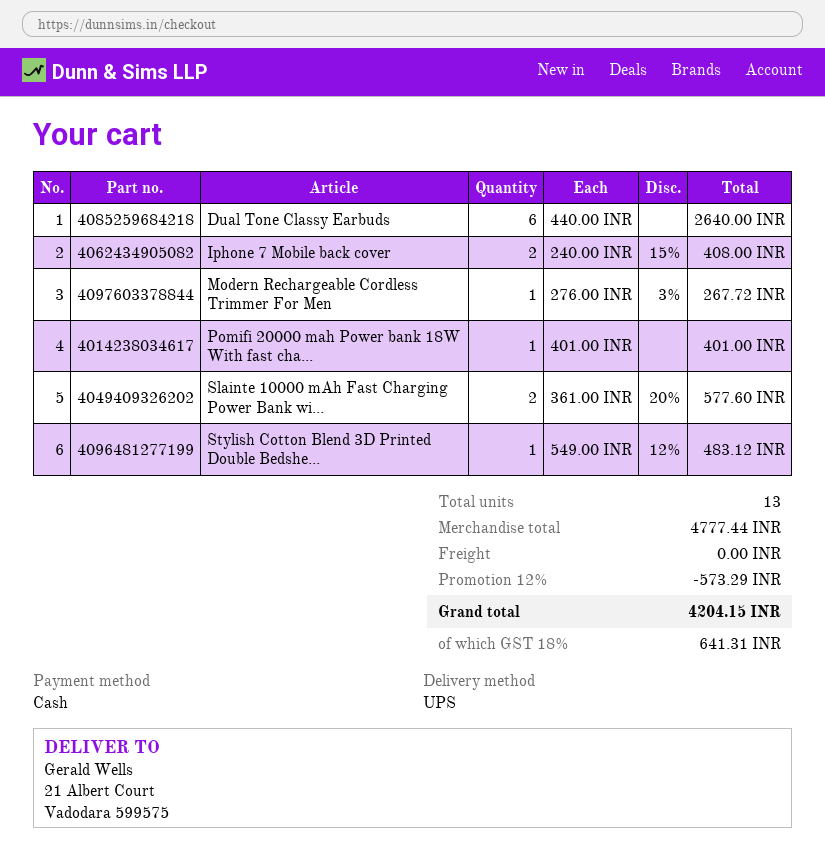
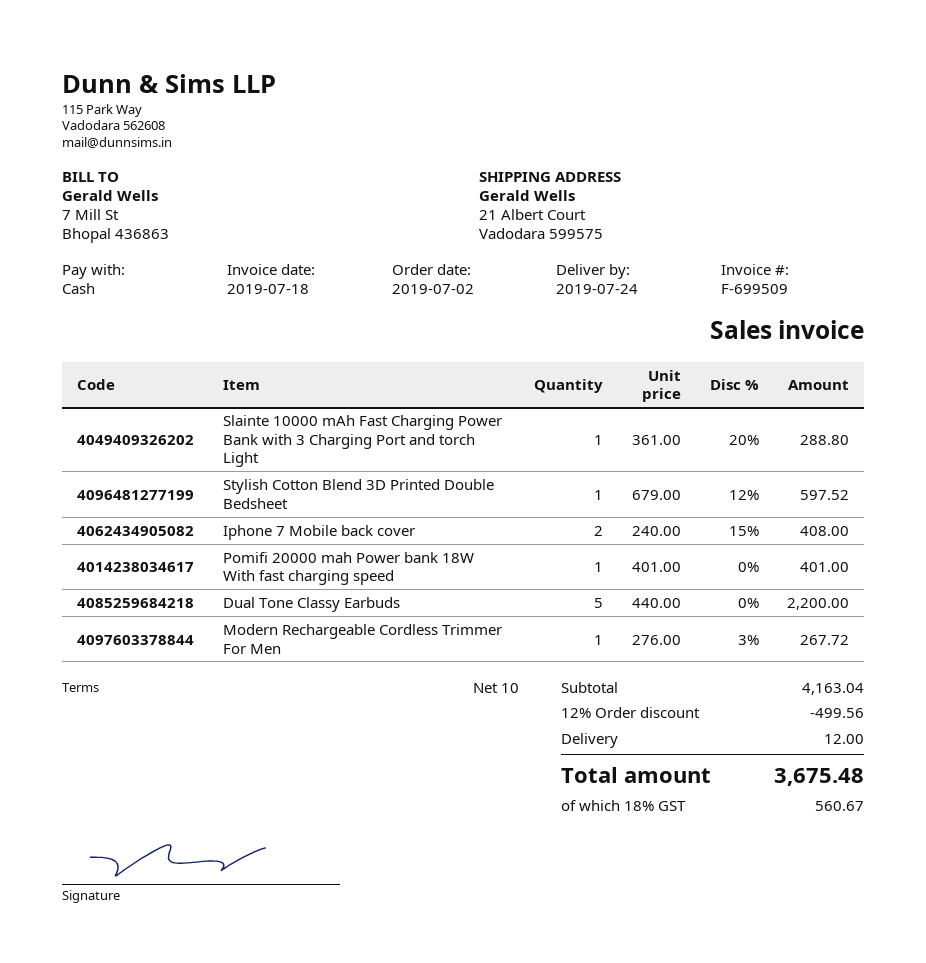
Dual Tone Classy Earbuds: 6 x 440.00 = 2640.00 -> 5 x 440.00 = 2200.00
Slainte 10000 mAh Fast Charging Power Bank wi...: 2 x 361.00 - 20% = 577.60 -> 1 x 361.00 - 20% = 288.80
Stylish Cotton Blend 3D Printed Double Bedshe...: 1 x 549.00 - 12% = 483.12 -> 1 x 679.00 - 12% = 597.52
subtotal: 4777.44 -> 4163.04
discount: 12% = 573.29 -> 12% = 499.56
shipping: 0.00 -> 12.00
tax: 18% = 641.31 -> 18% = 560.67
total: 4204.15 -> 3675.48

